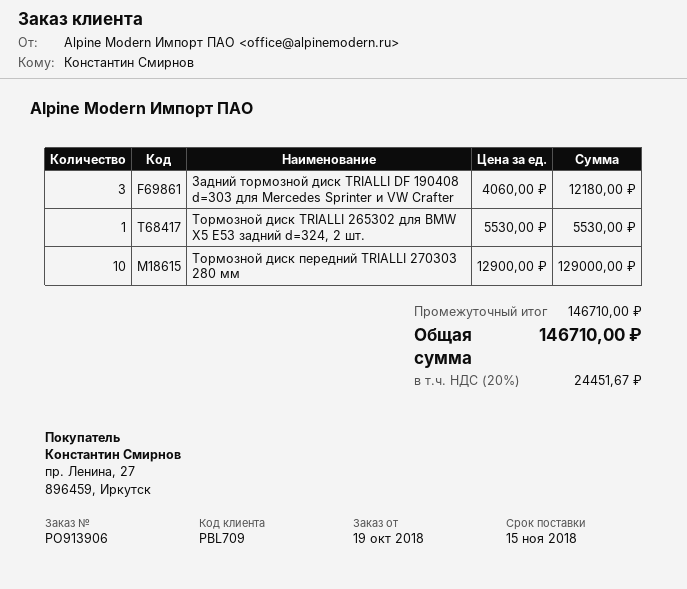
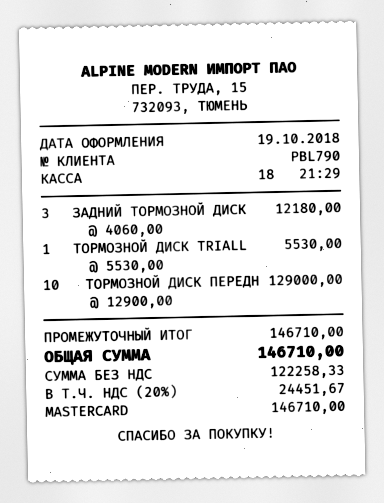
customer number: PBL709 -> PBL790

